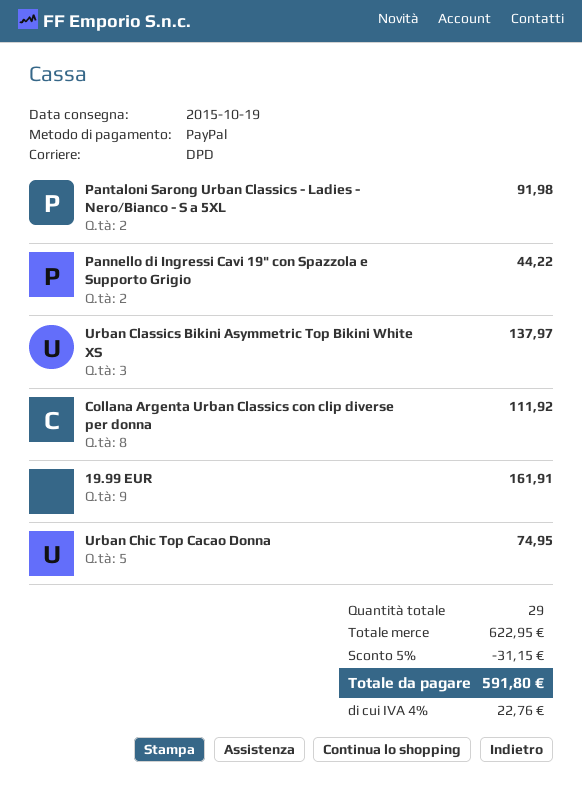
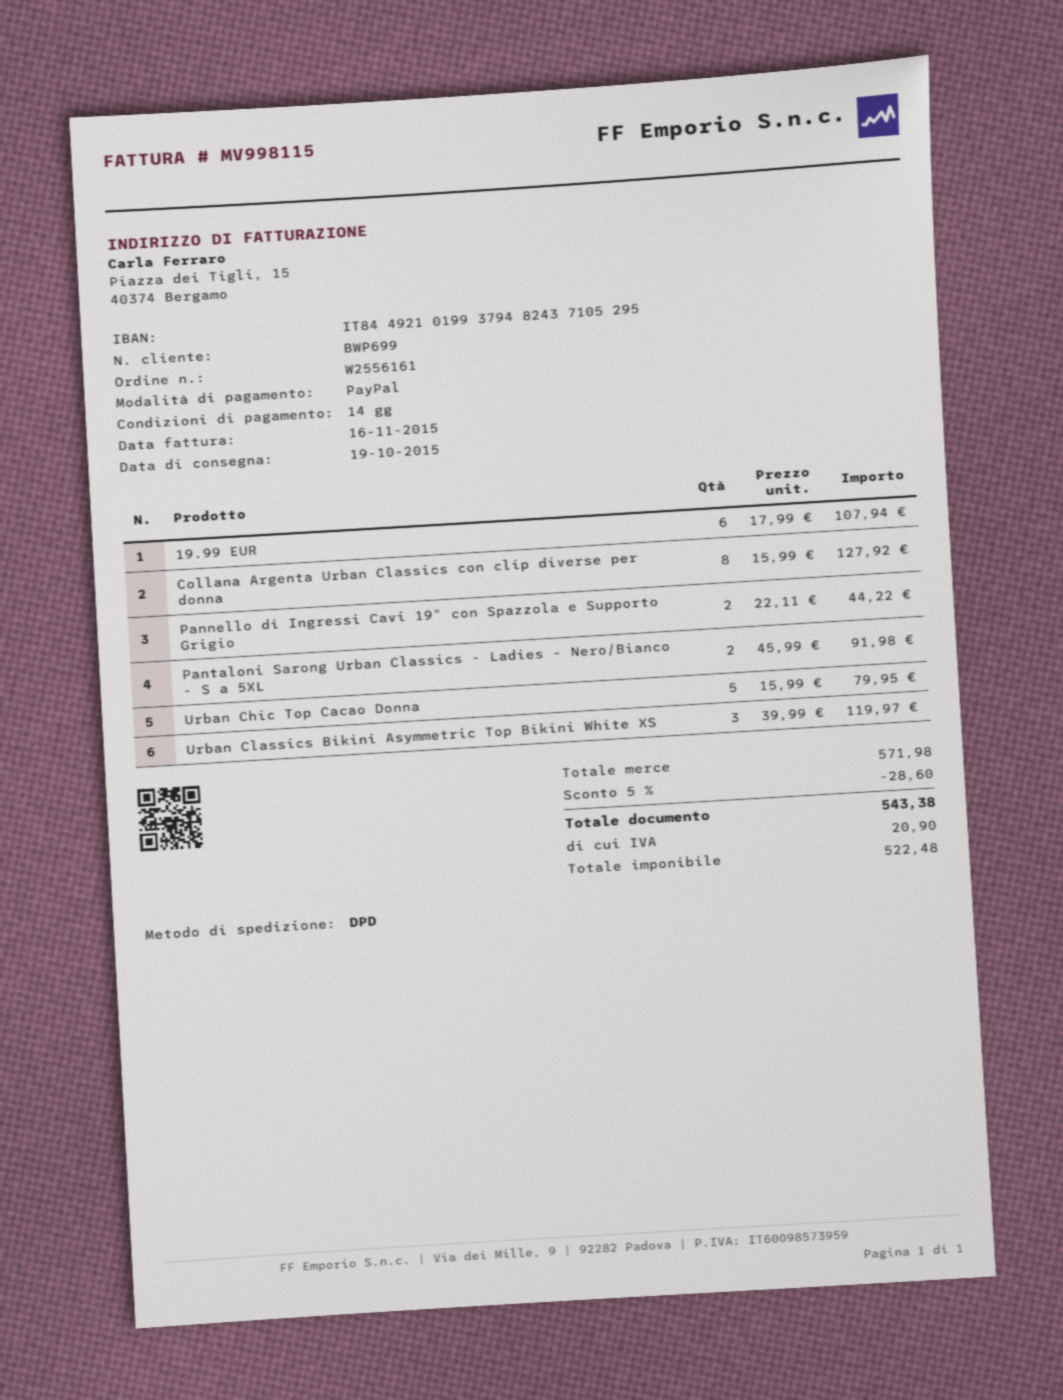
Urban Classics Bikini Asymmetric Top Bikini White XS: 3 for 137.97 -> 3 for 119.97
Collana Argenta Urban Classics con clip diverse per donna: 8 for 111.92 -> 8 for 127.92
19.99 EUR: 9 for 161.91 -> 6 for 107.94
Urban Chic Top Cacao Donna: 5 for 74.95 -> 5 for 79.95
subtotal: 622.95 -> 571.98
discount: 5% = 31.15 -> 5% = 28.60
tax: 22.76 -> 20.90
total: 591.80 -> 543.38

